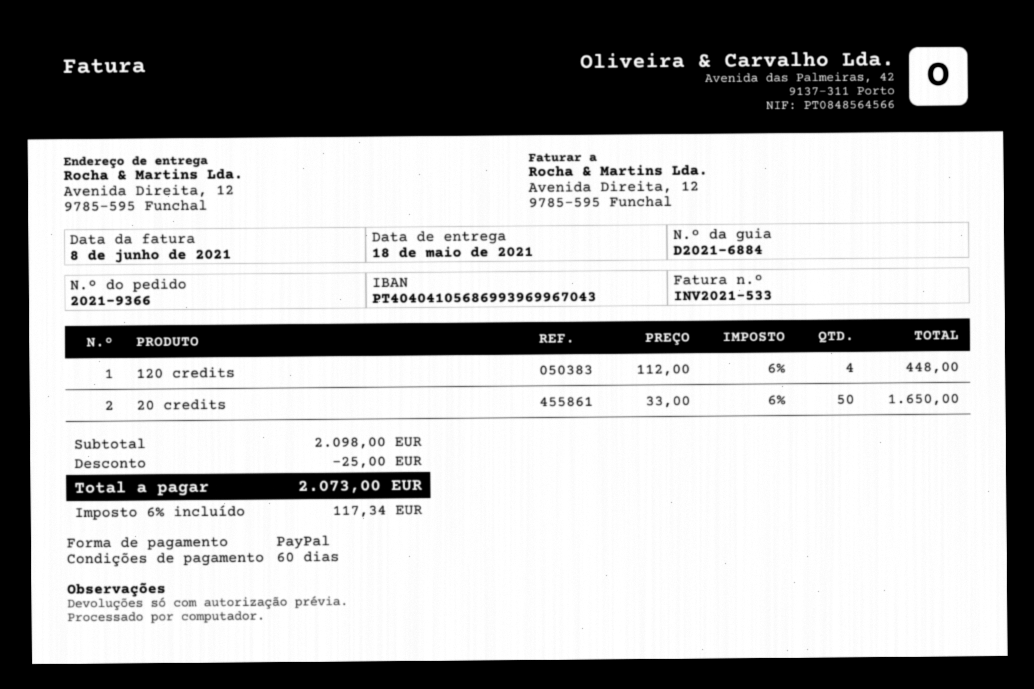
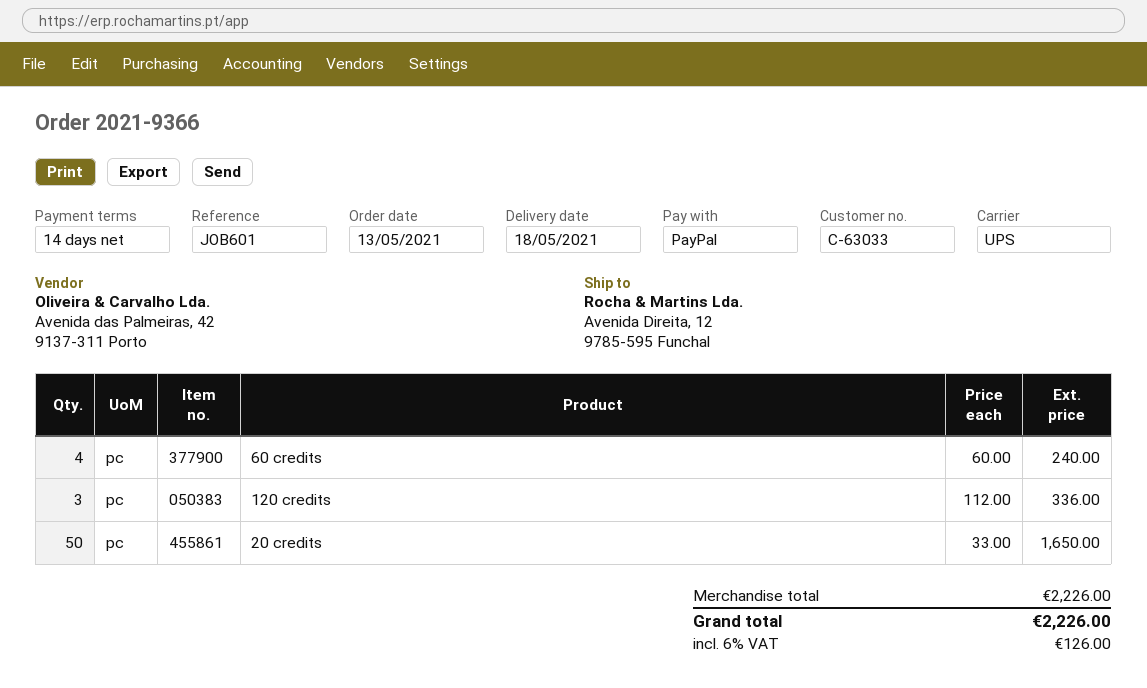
payment terms: 60 days -> 14 days
120 credits: 4 x 112.00 = 448.00 -> 3 x 112.00 = 336.00
60 credits: none -> 4 x 60.00 = 240.00
subtotal: 2098.00 -> 2226.00
discount: 25.00 -> none
tax: 6% = 117.34 -> 6% = 126.00
total: 2073.00 -> 2226.00

